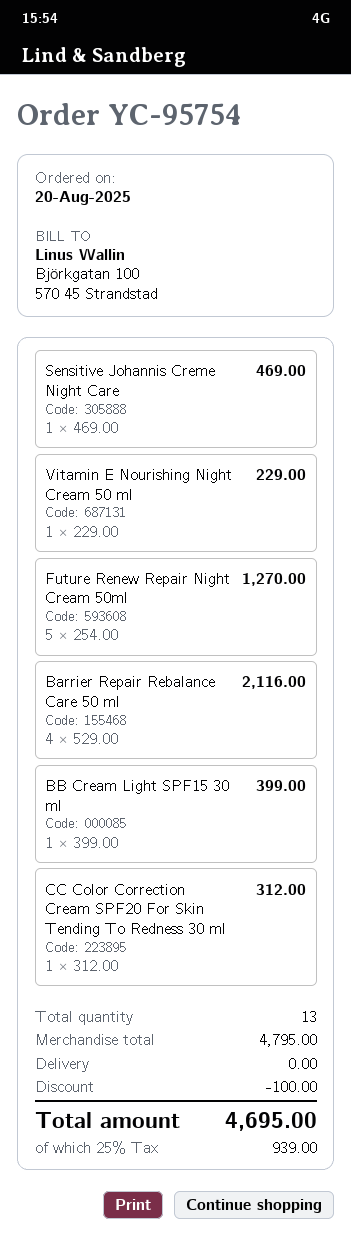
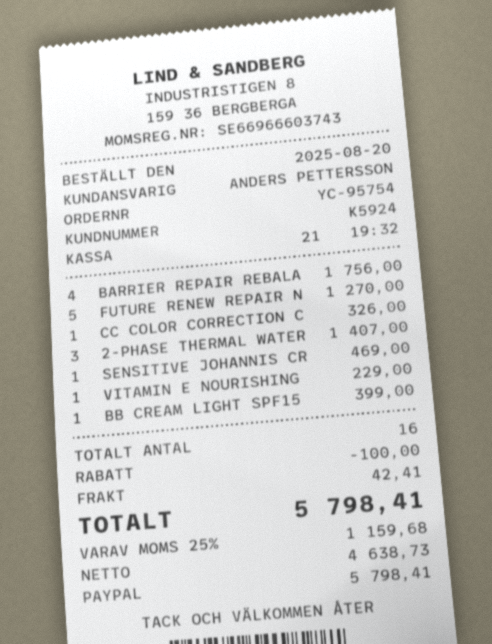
Barrier Repair Rebalance Care 50 ml: 4 for 2116.00 -> 4 for 1756.00
CC Color Correction Cream SPF20 For Skin Tending To Redness 30 ml: 1 for 312.00 -> 1 for 326.00
2-PHASE THERMAL WATER: none -> 3 for 1407.00
total quantity: 13 -> 16
shipping: 0.00 -> 42.41
tax: 25% = 939.00 -> 25% = 1159.68
total: 4695.00 -> 5798.41

